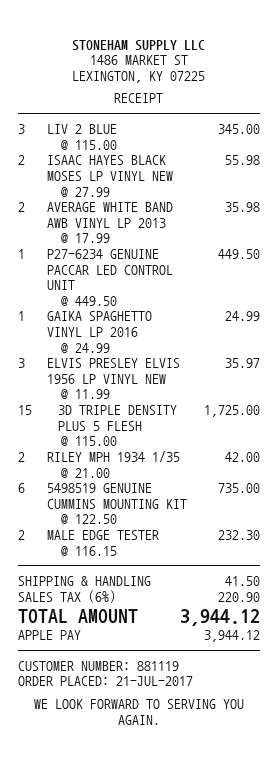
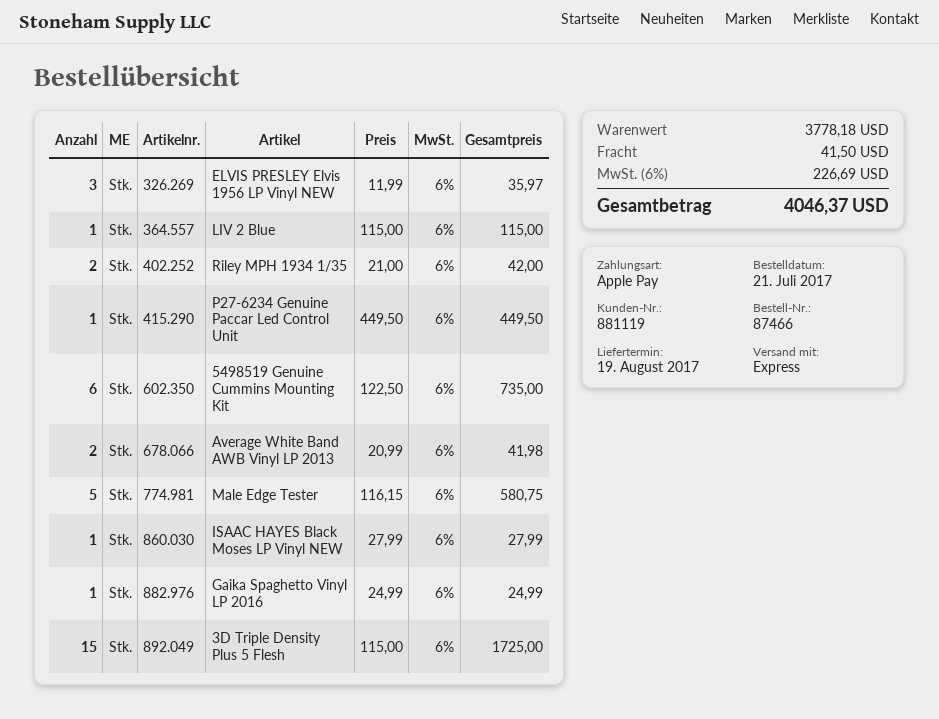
LIV 2 BLUE: 3 x 115.00 = 345.00 -> 1 x 115.00 = 115.00
ISAAC HAYES BLACK MOSES LP VINYL NEW: 2 x 27.99 = 55.98 -> 1 x 27.99 = 27.99
AVERAGE WHITE BAND AWB VINYL LP 2013: 2 x 17.99 = 35.98 -> 2 x 20.99 = 41.98
MALE EDGE TESTER: 2 x 116.15 = 232.30 -> 5 x 116.15 = 580.75
tax: 6% = 220.90 -> 6% = 226.69
total: 3944.12 -> 4046.37

